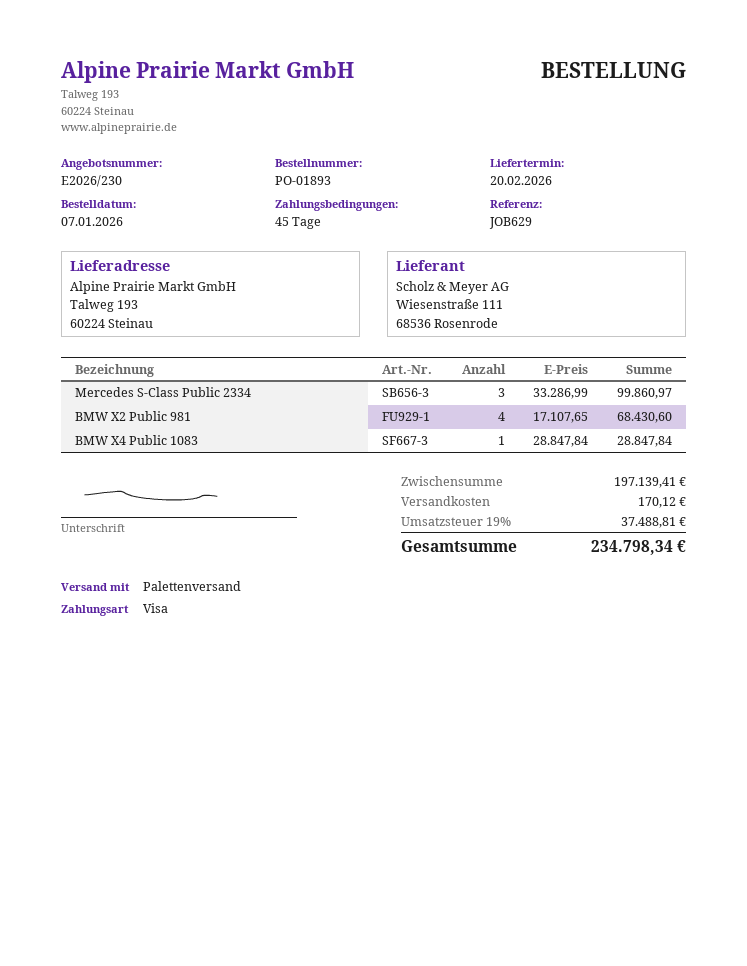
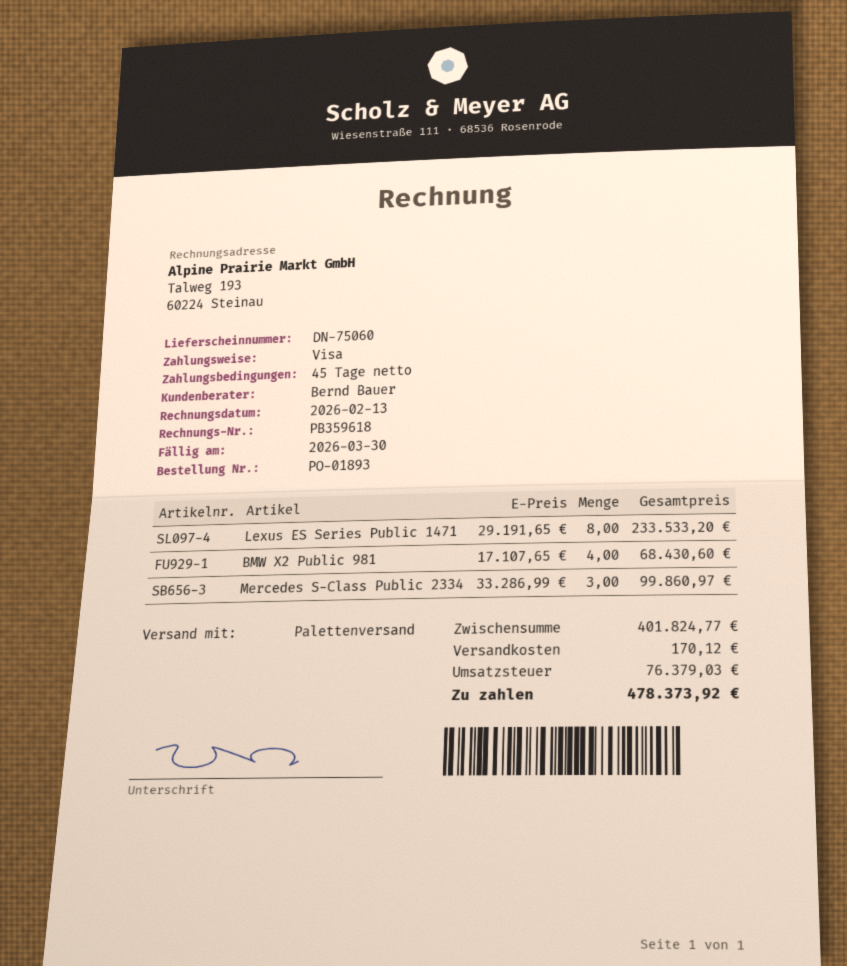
BMW X4 Public 1083: 1 x 28847.84 = 28847.84 -> none
Lexus ES Series Public 1471: none -> 8 x 29191.65 = 233533.20
subtotal: 197139.41 -> 401824.77
tax: 37488.81 -> 76379.03
total: 234798.34 -> 478373.92

